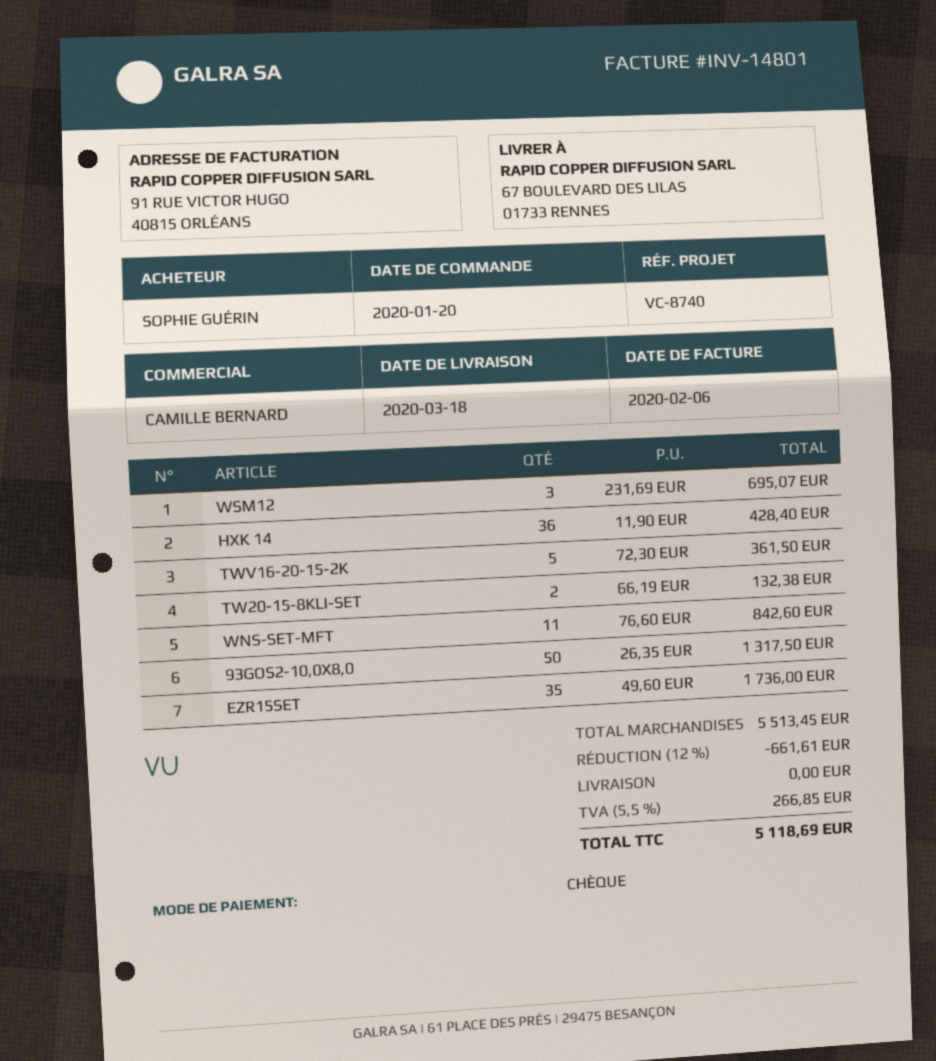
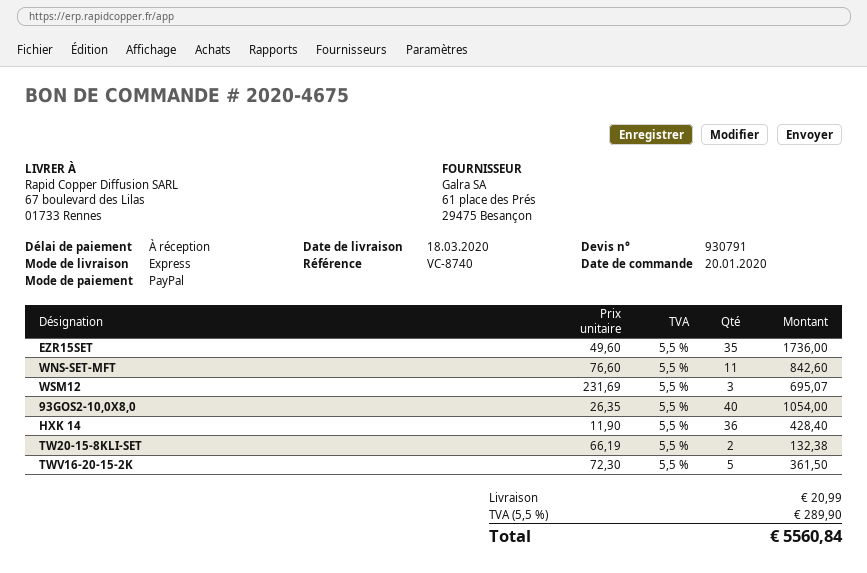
payment method: cheque -> PayPal
93GOS2-10,0X8,0: 50 x 26.35 = 1317.50 -> 40 x 26.35 = 1054.00
discount: 12% = 661.61 -> none
shipping: 0.00 -> 20.99
tax: 5.5% = 266.85 -> 5.5% = 289.90
total: 5118.69 -> 5560.84

